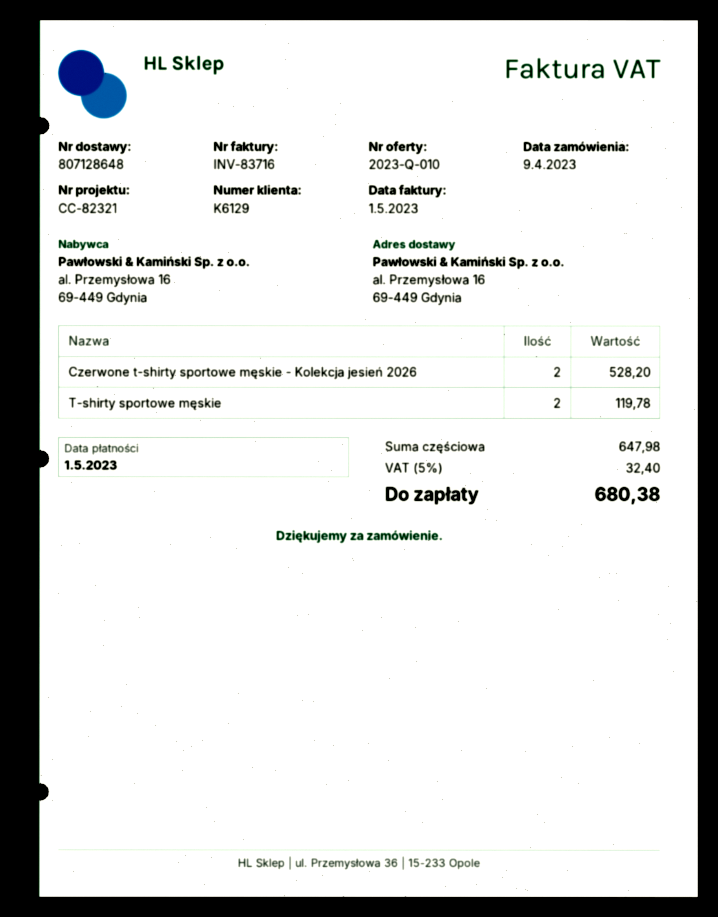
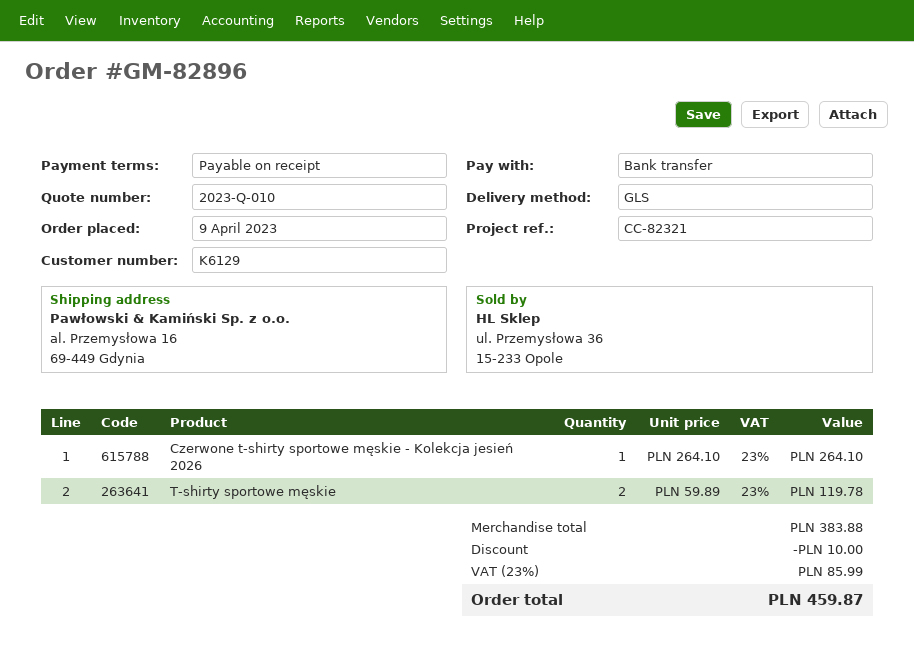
Czerwone t-shirty sportowe męskie - Kolekcja jesień 2026: 2 for 528.20 -> 1 for 264.10
subtotal: 647.98 -> 383.88
discount: none -> 10.00
tax: 5% = 32.40 -> 23% = 85.99
total: 680.38 -> 459.87

